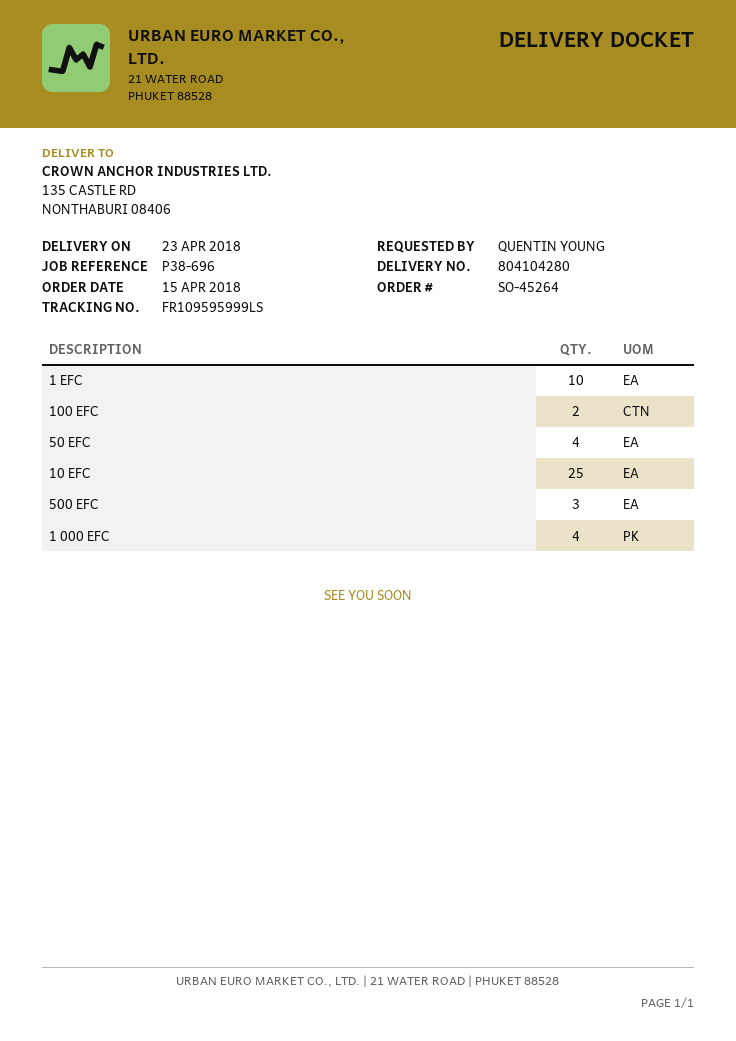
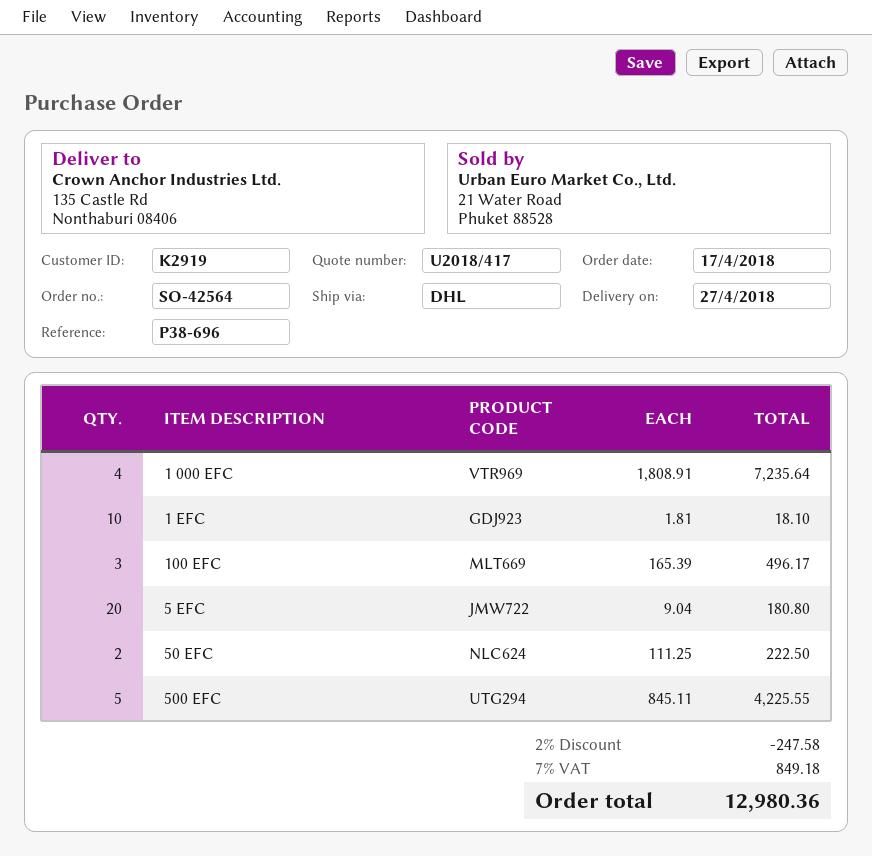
order number: SO-45264 -> SO-42564
order date: 2018-04-15 -> 2018-04-17
delivery date: 2018-04-23 -> 2018-04-27
100 EFC: 2 -> 3
50 EFC: 4 -> 2
10 EFC: 25 -> none
500 EFC: 3 -> 5
5 EFC: none -> 20

